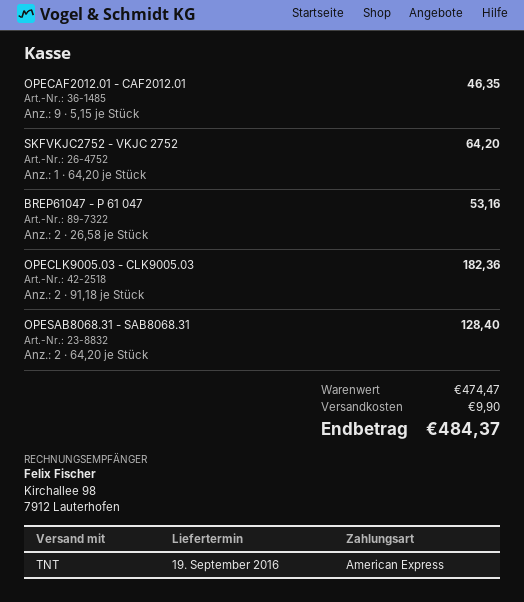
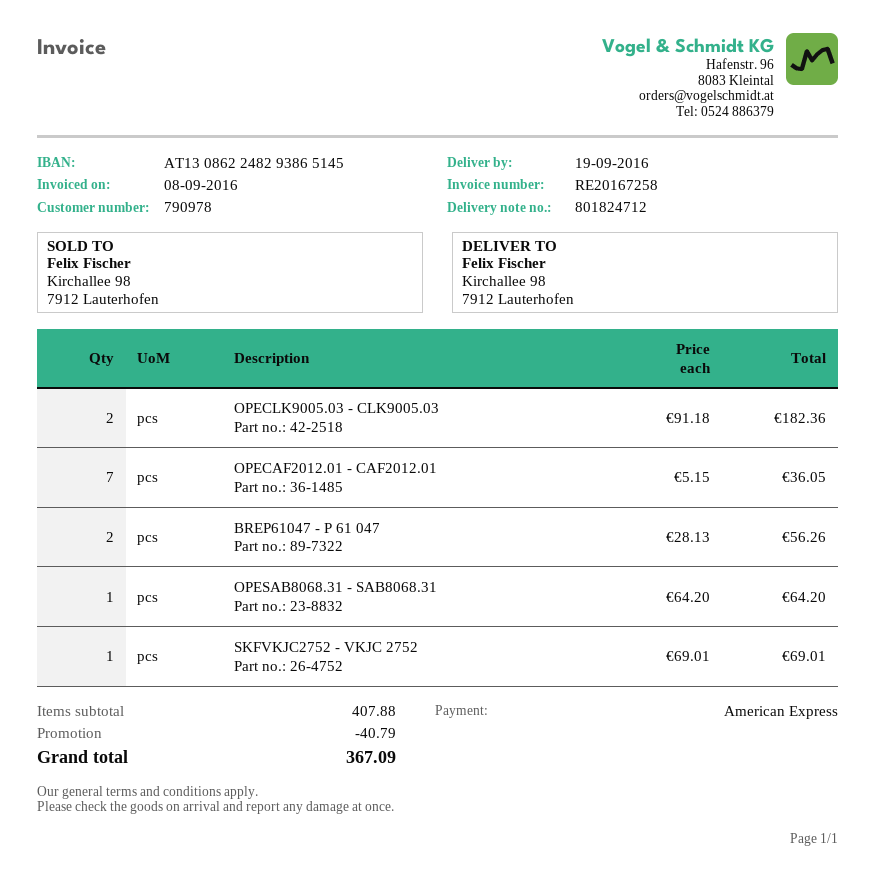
OPECAF2012.01 - CAF2012.01: 9 x 5.15 = 46.35 -> 7 x 5.15 = 36.05
SKFVKJC2752 - VKJC 2752: 1 x 64.20 = 64.20 -> 1 x 69.01 = 69.01
BREP61047 - P 61 047: 2 x 26.58 = 53.16 -> 2 x 28.13 = 56.26
OPESAB8068.31 - SAB8068.31: 2 x 64.20 = 128.40 -> 1 x 64.20 = 64.20
subtotal: 474.47 -> 407.88
discount: none -> 40.79
shipping: 9.90 -> none
total: 484.37 -> 367.09

